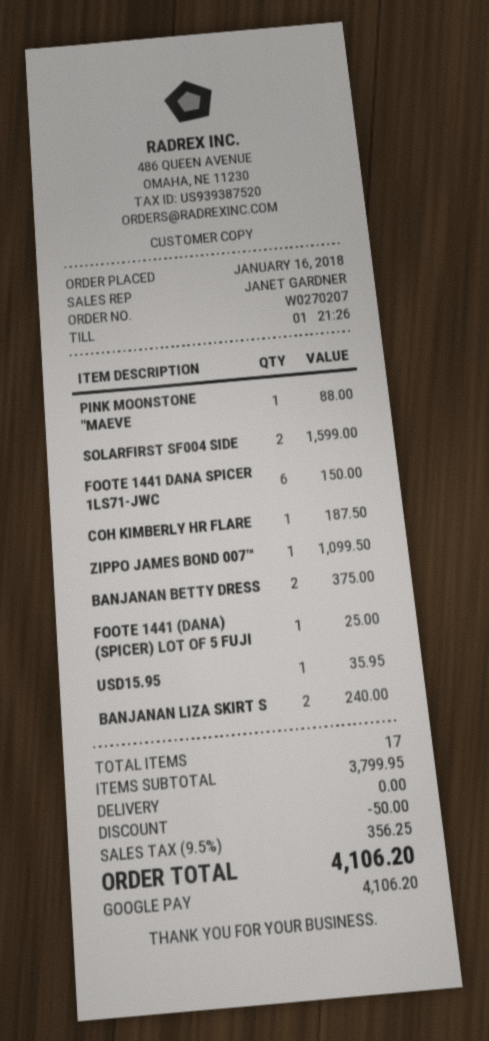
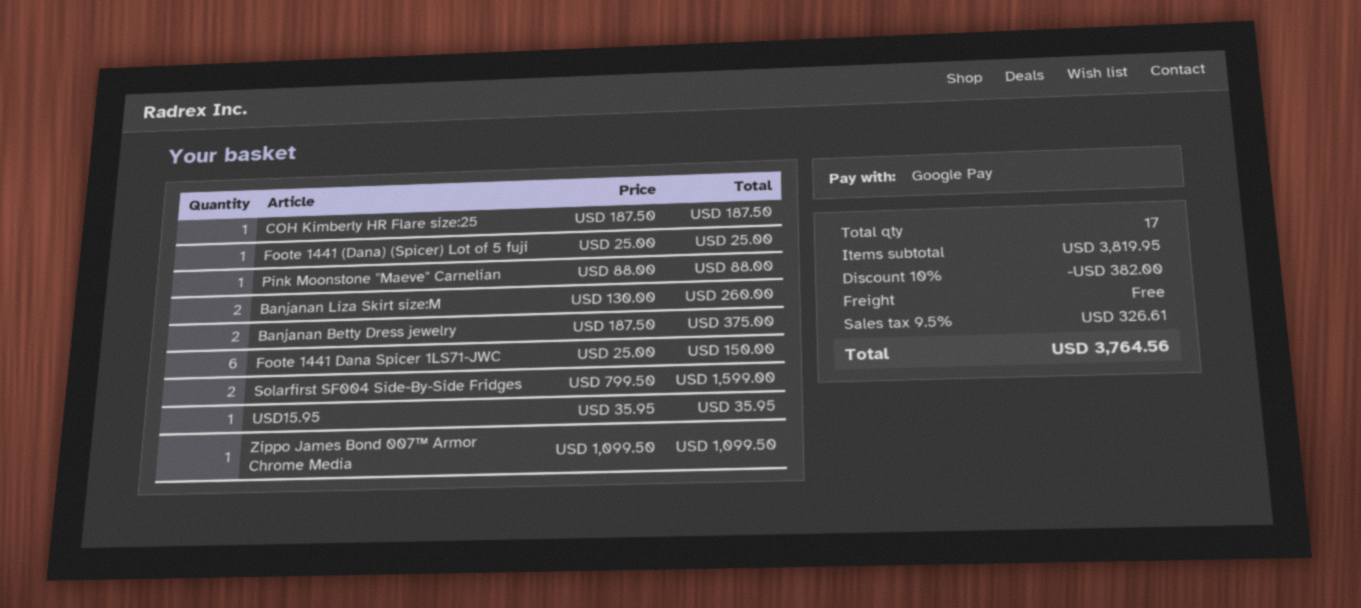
BANJANAN LIZA SKIRT S: 2 for 240.00 -> 2 for 260.00
subtotal: 3799.95 -> 3819.95
discount: 50.00 -> 382.00
tax: 9.5% = 356.25 -> 9.5% = 326.61
total: 4106.20 -> 3764.56

